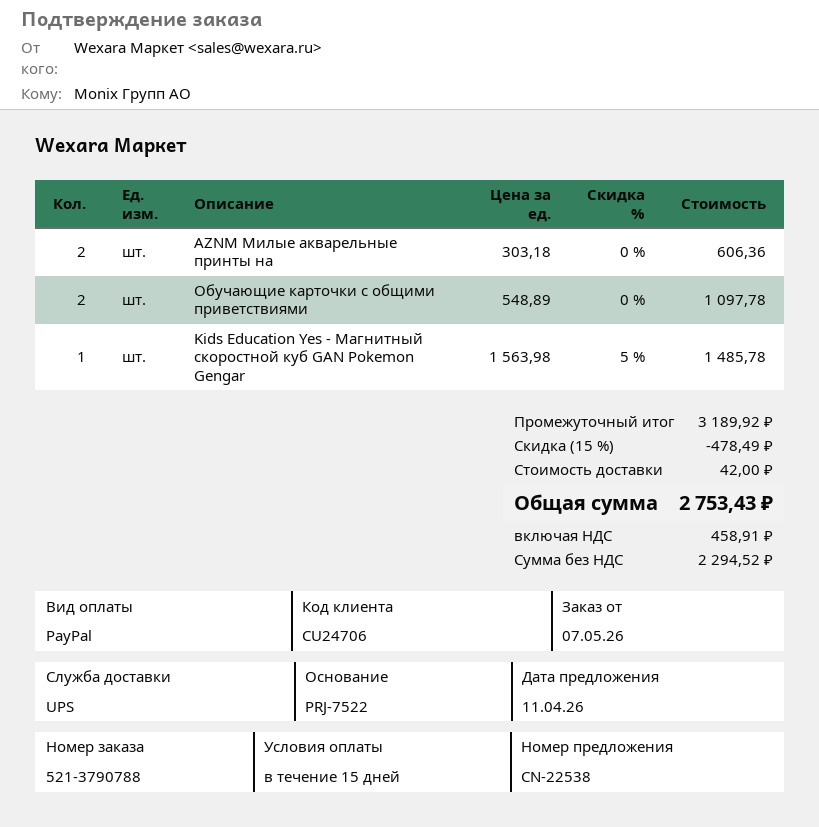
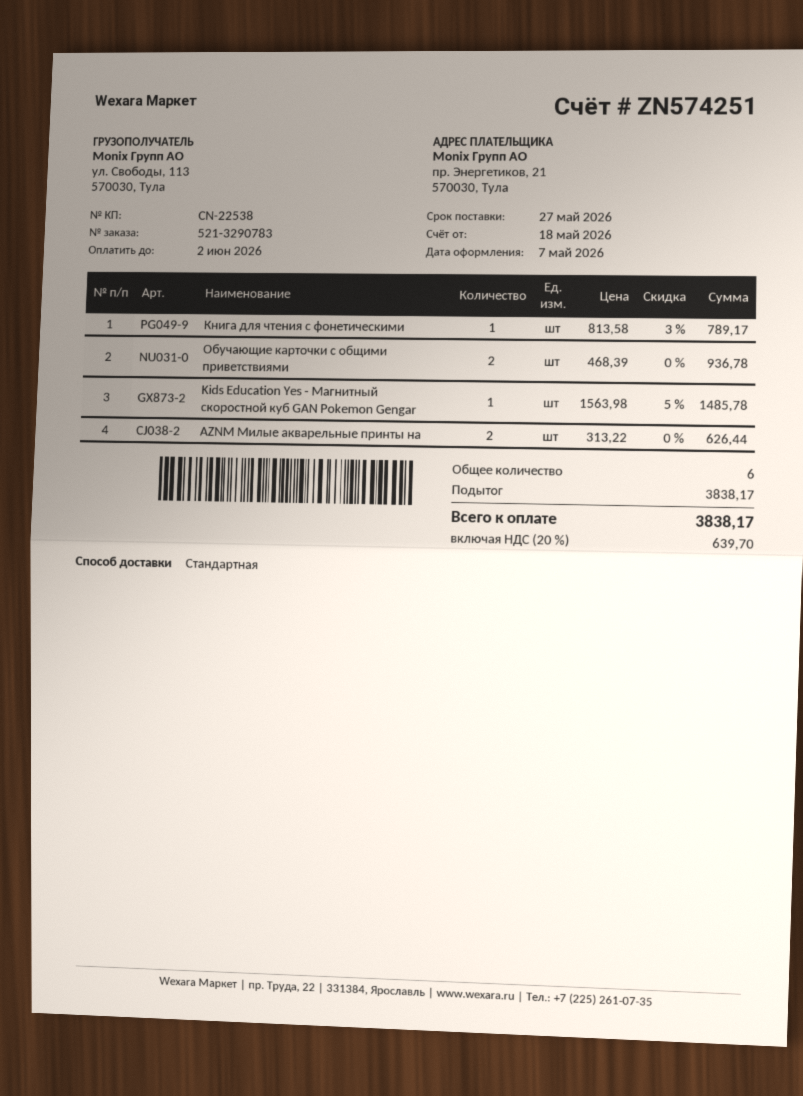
order number: 521-3790788 -> 521-3290783
shipping method: UPS -> standard
AZNM Милые акварельные принты на: 2 x 303.18 = 606.36 -> 2 x 313.22 = 626.44
Обучающие карточки с общими приветствиями: 2 x 548.89 = 1097.78 -> 2 x 468.39 = 936.78
Книга для чтения с фонетическими: none -> 1 x 813.58 - 3% = 789.17
subtotal: 3189.92 -> 3838.17
discount: 15% = 478.49 -> none
shipping: 42.00 -> none
tax: 458.91 -> 639.70
total: 2753.43 -> 3838.17

